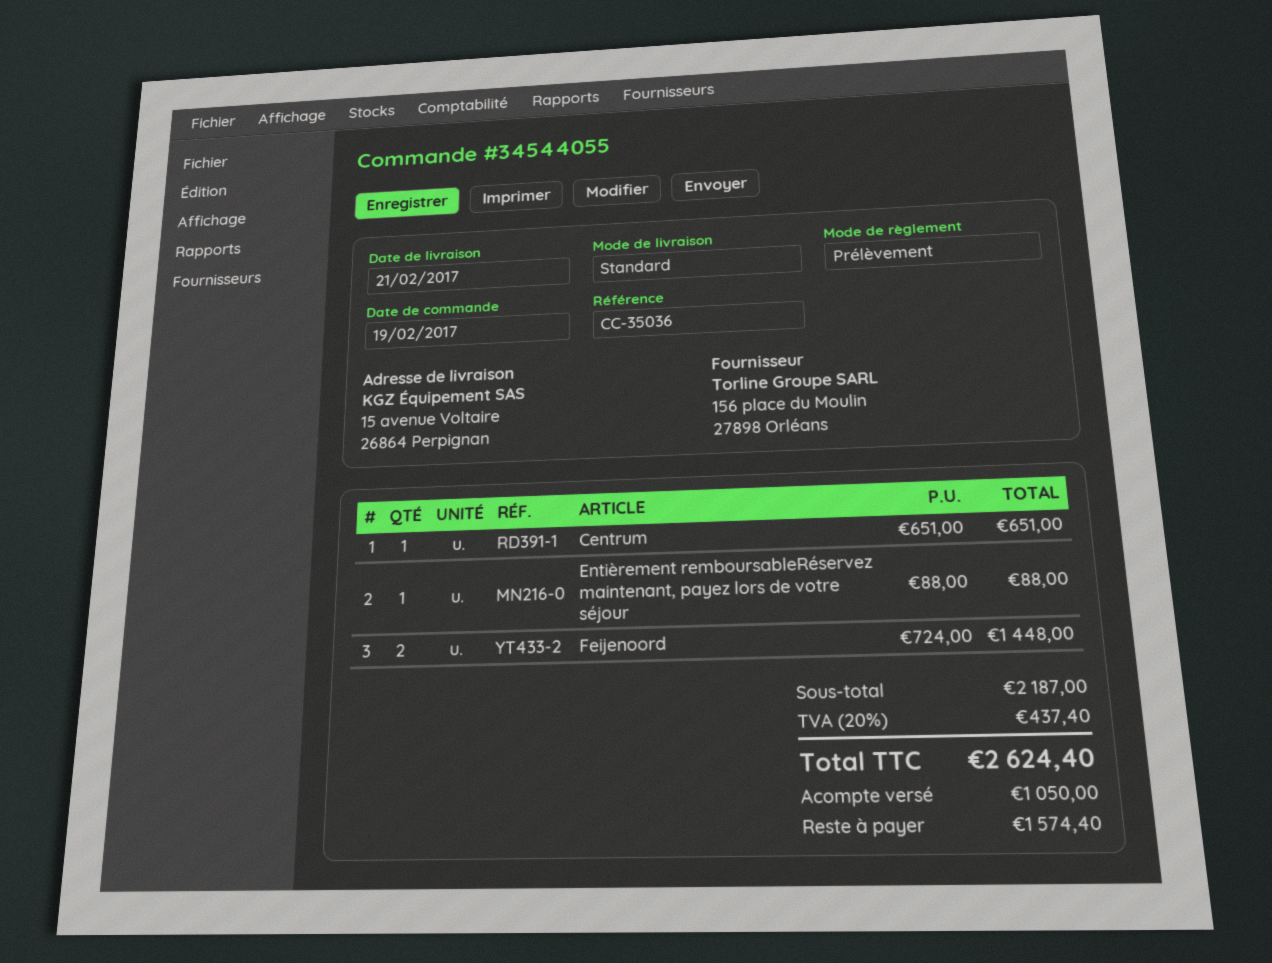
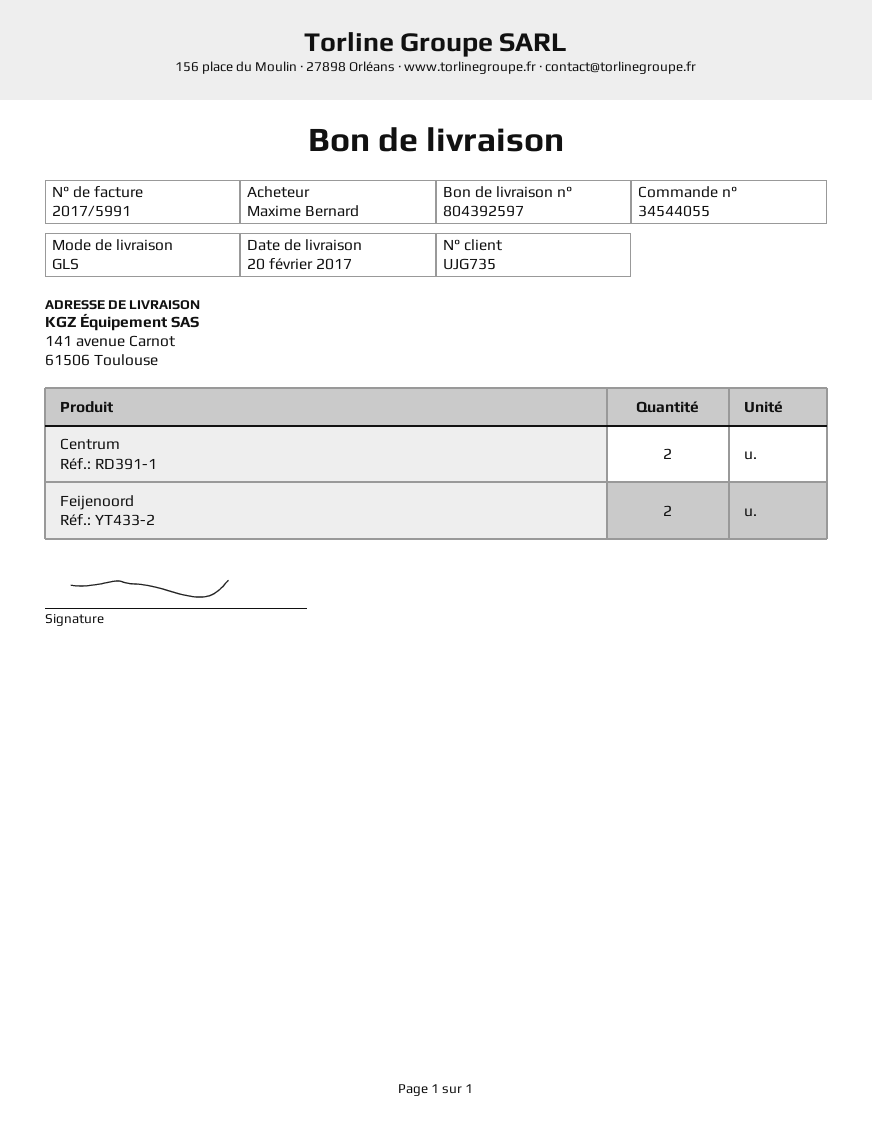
delivery date: 2017-02-21 -> 2017-02-20
shipping method: standard -> GLS
ship to: 15 avenue Voltaire, 26864 Perpignan -> 141 avenue Carnot, 61506 Toulouse
Centrum: 1 -> 2
Entièrement remboursableRéservez maintenant, payez lors de votre séjour: 1 -> none

